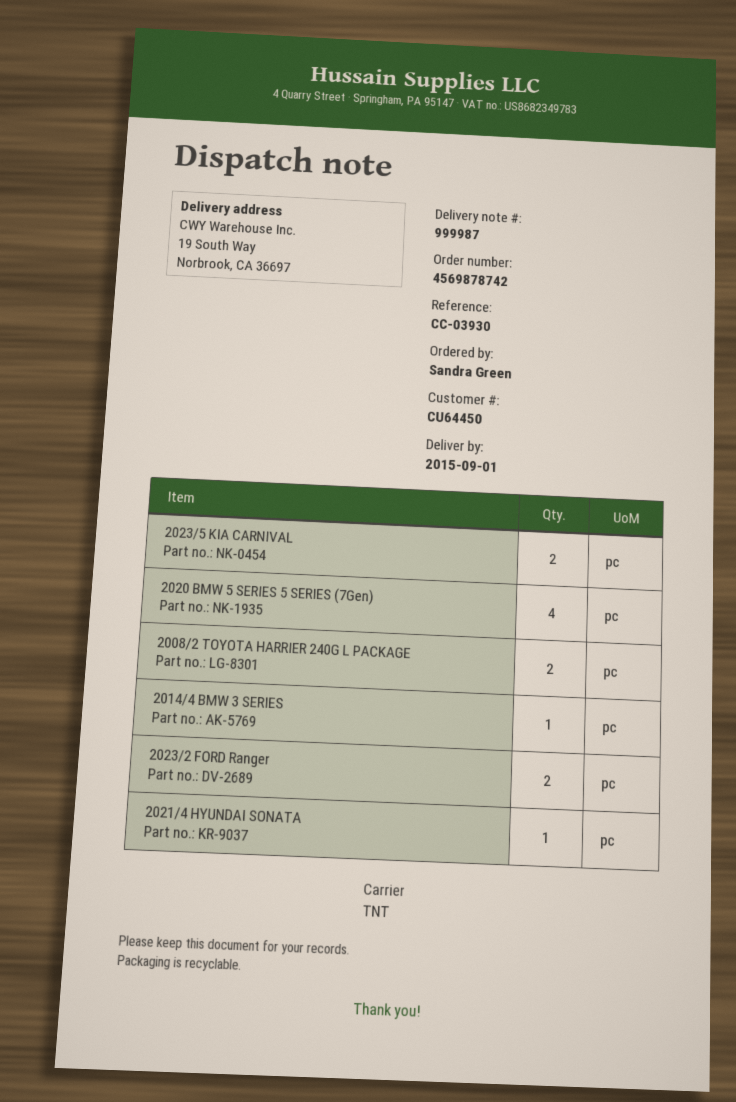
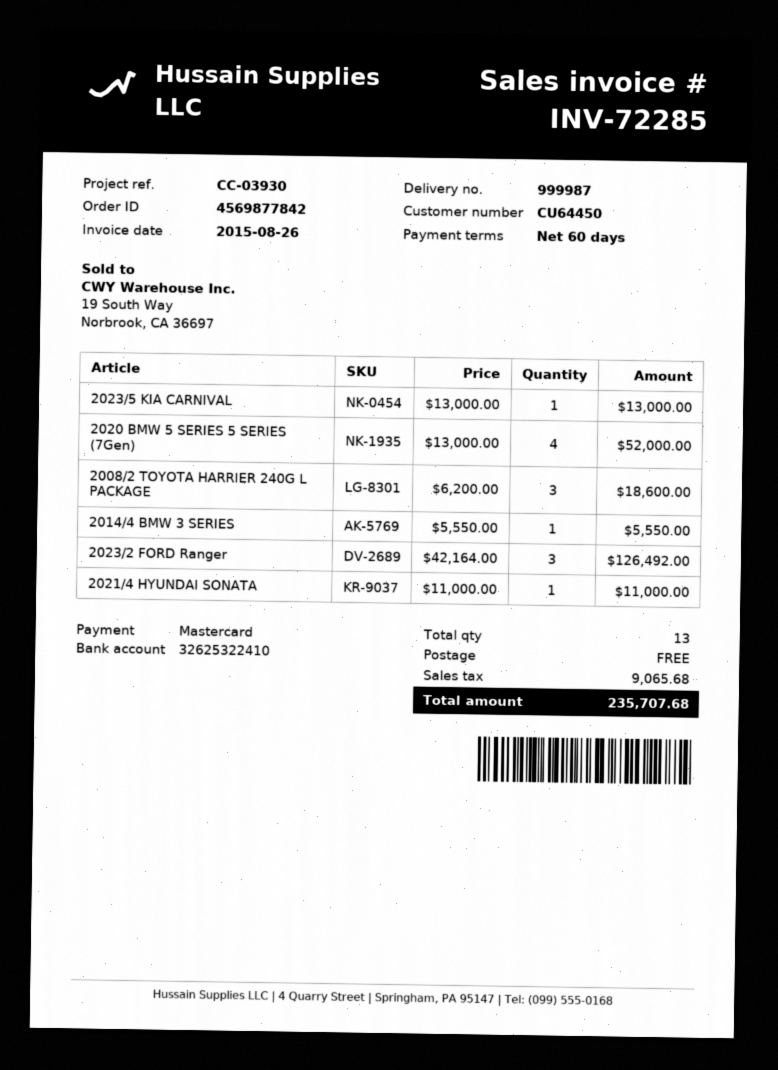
order number: 4569878742 -> 4569877842
2023/5 KIA CARNIVAL: 2 -> 1
2008/2 TOYOTA HARRIER 240G L PACKAGE: 2 -> 3
2023/2 FORD Ranger: 2 -> 3

